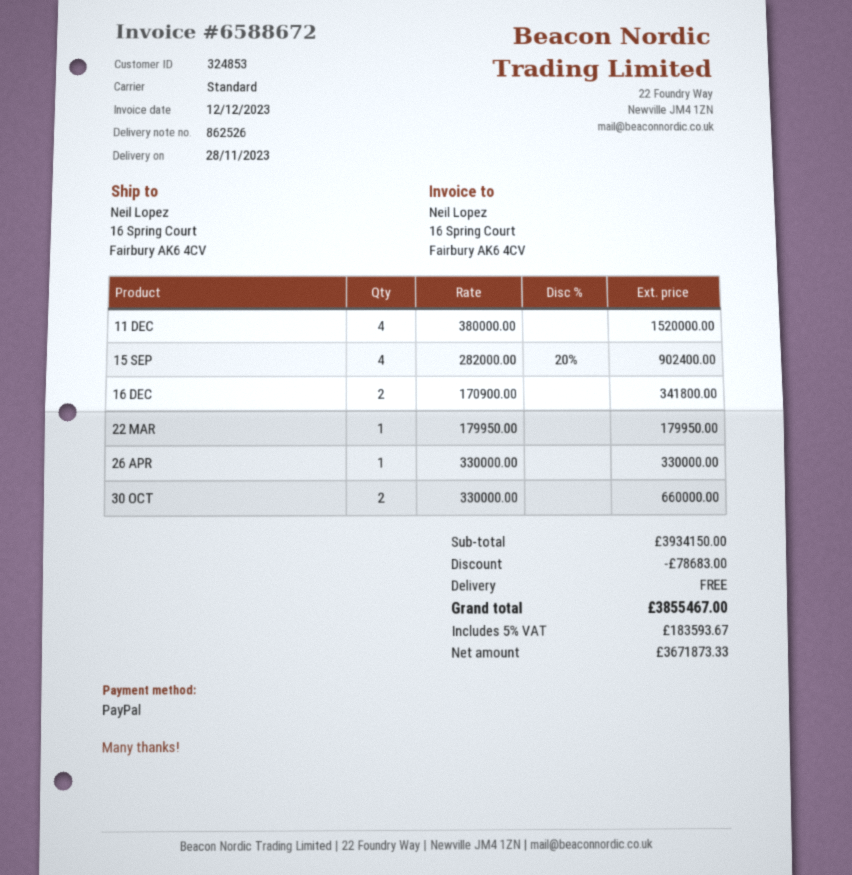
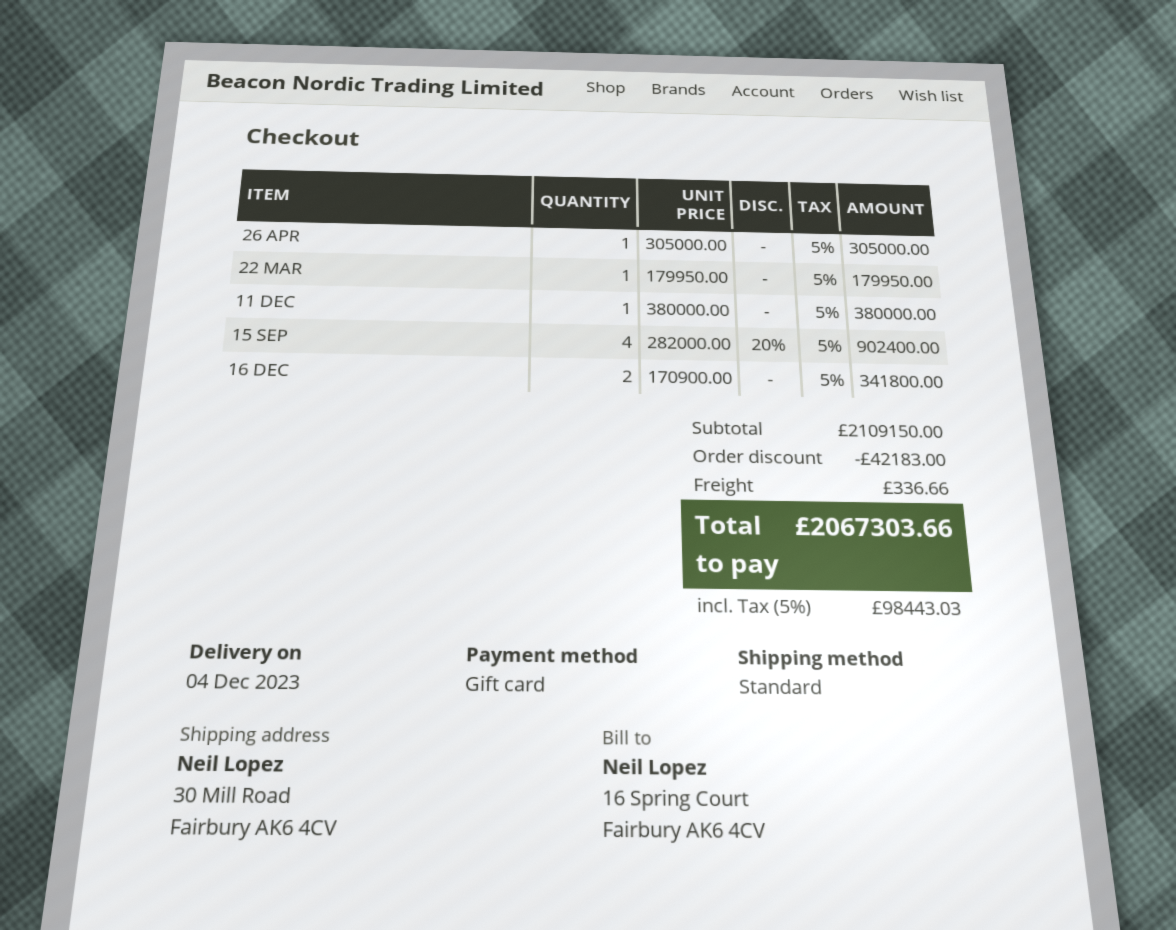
delivery date: 2023-11-28 -> 2023-12-04
payment method: PayPal -> gift card
ship to: 16 Spring Court, Fairbury AK6 4CV -> 30 Mill Road, Fairbury AK6 4CV
11 DEC: 4 x 380000.00 = 1520000.00 -> 1 x 380000.00 = 380000.00
26 APR: 1 x 330000.00 = 330000.00 -> 1 x 305000.00 = 305000.00
30 OCT: 2 x 330000.00 = 660000.00 -> none
subtotal: 3934150.00 -> 2109150.00
discount: 78683.00 -> 42183.00
shipping: 0.00 -> 336.66
tax: 5% = 183593.67 -> 5% = 98443.03
total: 3855467.00 -> 2067303.66

